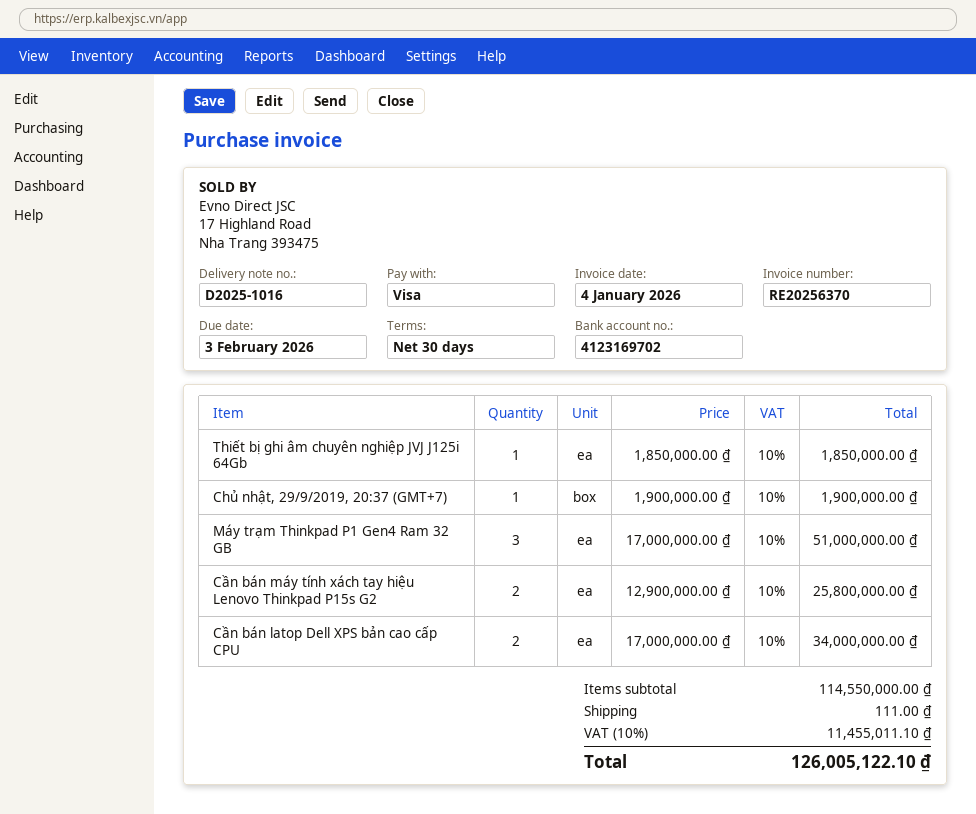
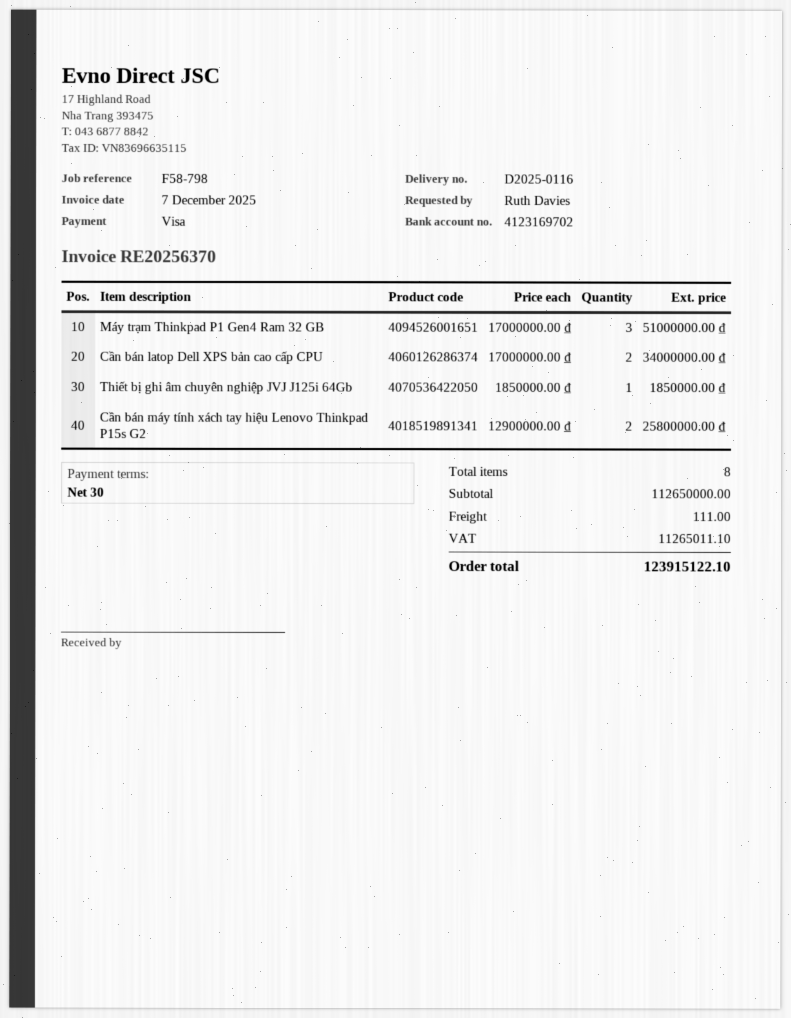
delivery note number: D2025-1016 -> D2025-0116
invoice date: 2026-01-04 -> 2025-12-07
Chủ nhật, 29/9/2019, 20:37 (GMT+7): 1 x 1900000.00 = 1900000.00 -> none
subtotal: 114550000.00 -> 112650000.00
tax: 11455011.10 -> 11265011.10
total: 126005122.10 -> 123915122.10

